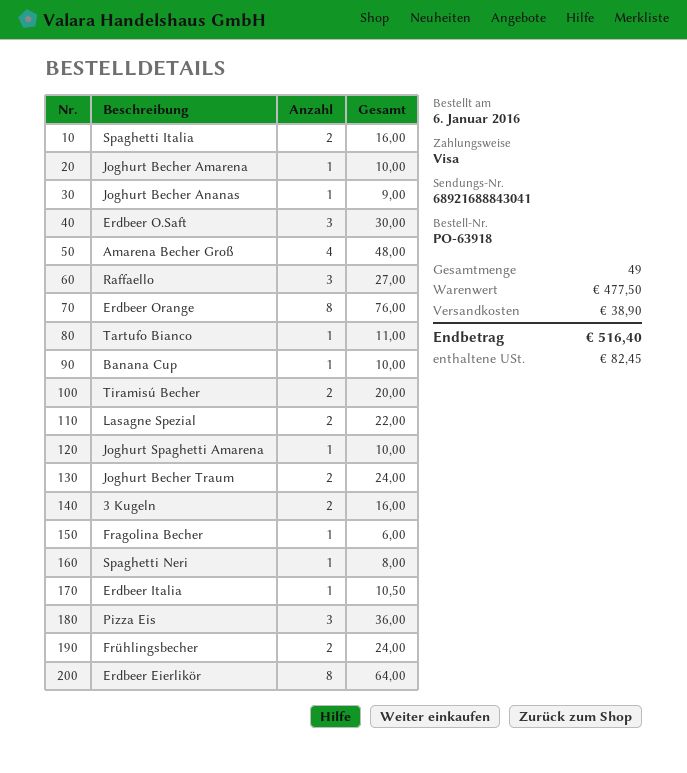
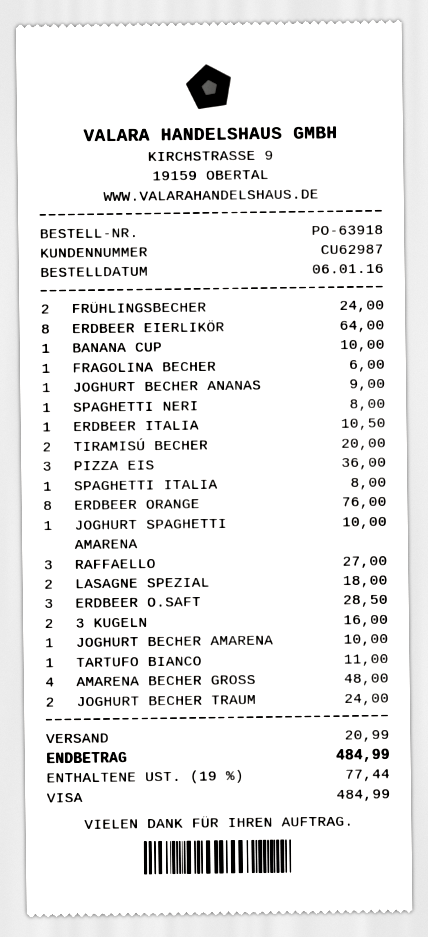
Spaghetti Italia: 2 for 16.00 -> 1 for 8.00
Erdbeer O.Saft: 3 for 30.00 -> 3 for 28.50
Lasagne Spezial: 2 for 22.00 -> 2 for 18.00
shipping: 38.90 -> 20.99
tax: 82.45 -> 77.44
total: 516.40 -> 484.99

